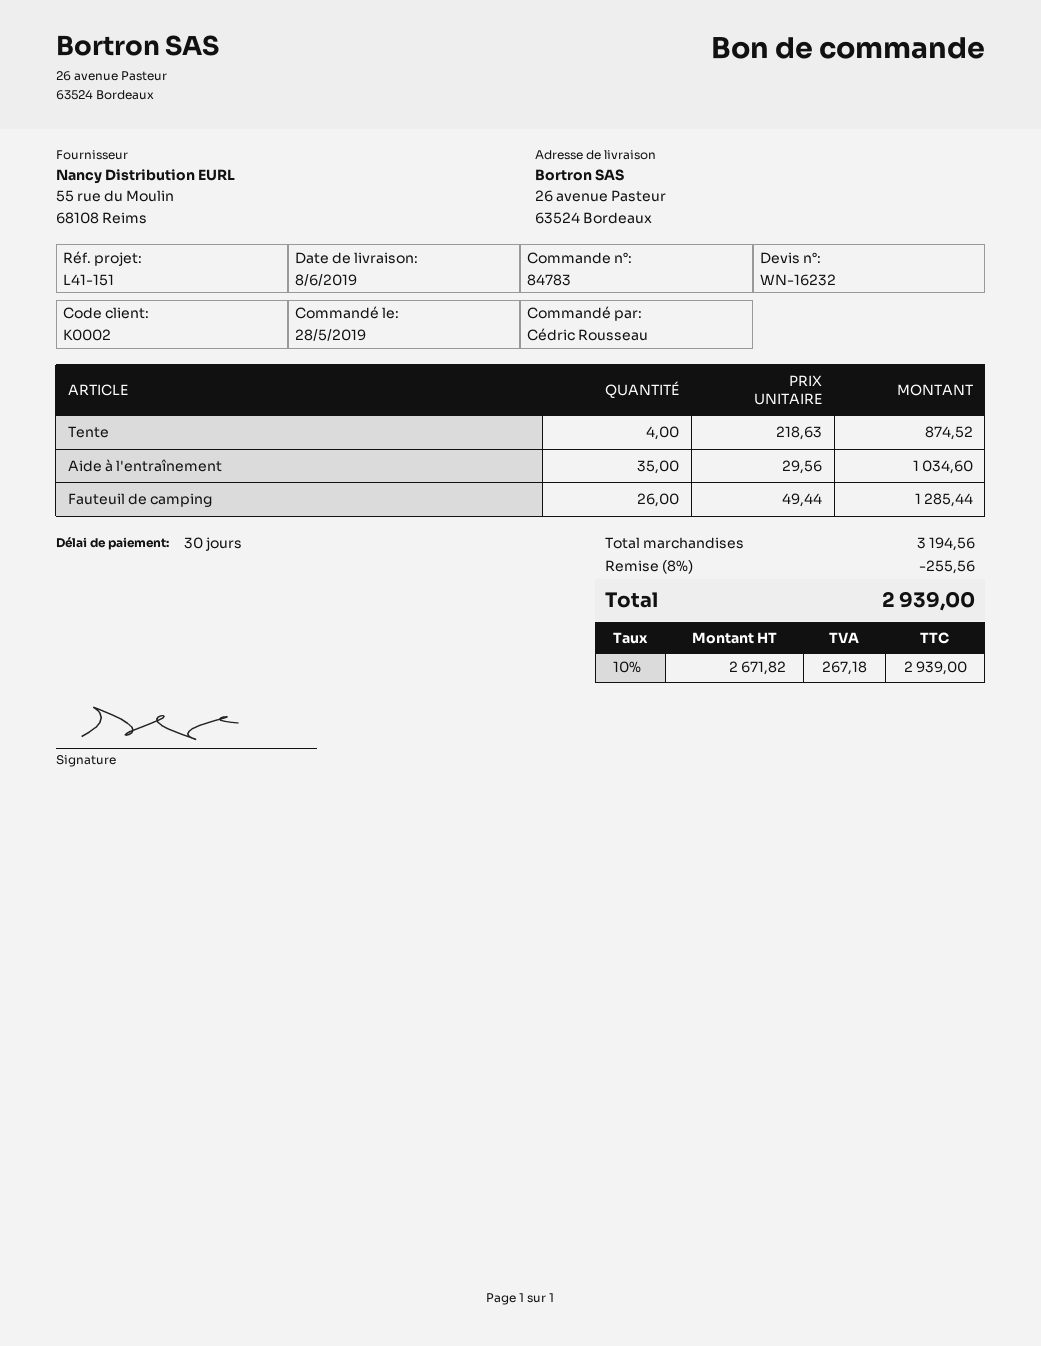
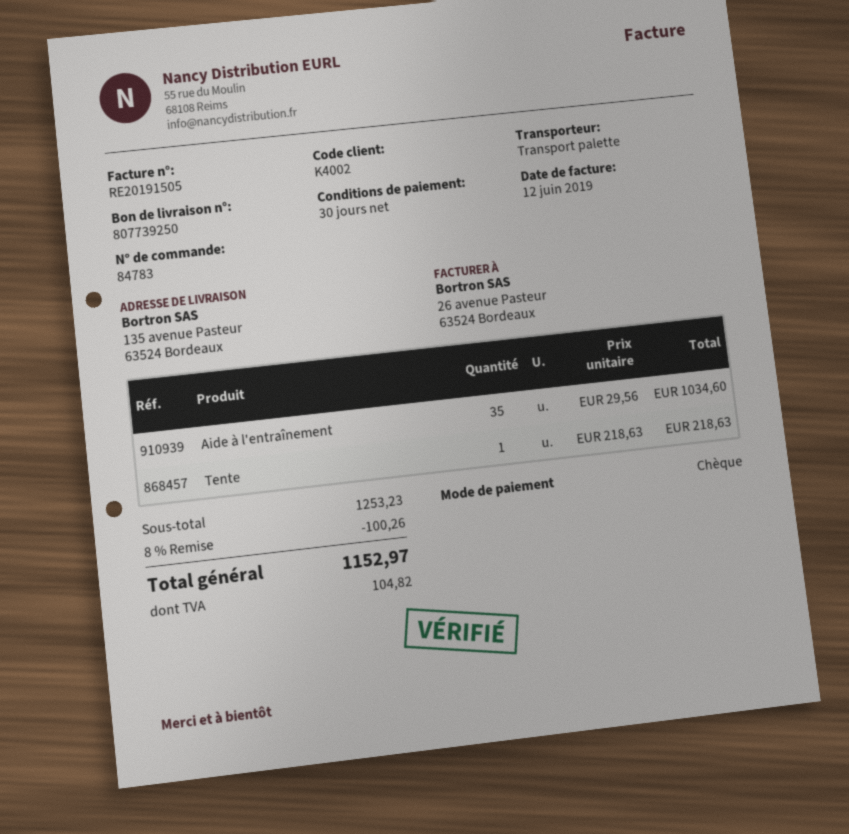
customer number: K0002 -> K4002
ship to: 26 avenue Pasteur, 63524 Bordeaux -> 135 avenue Pasteur, 63524 Bordeaux
Tente: 4 x 218.63 = 874.52 -> 1 x 218.63 = 218.63
Fauteuil de camping: 26 x 49.44 = 1285.44 -> none
subtotal: 3194.56 -> 1253.23
discount: 8% = 255.56 -> 8% = 100.26
tax: 267.18 -> 104.82
total: 2939.00 -> 1152.97

